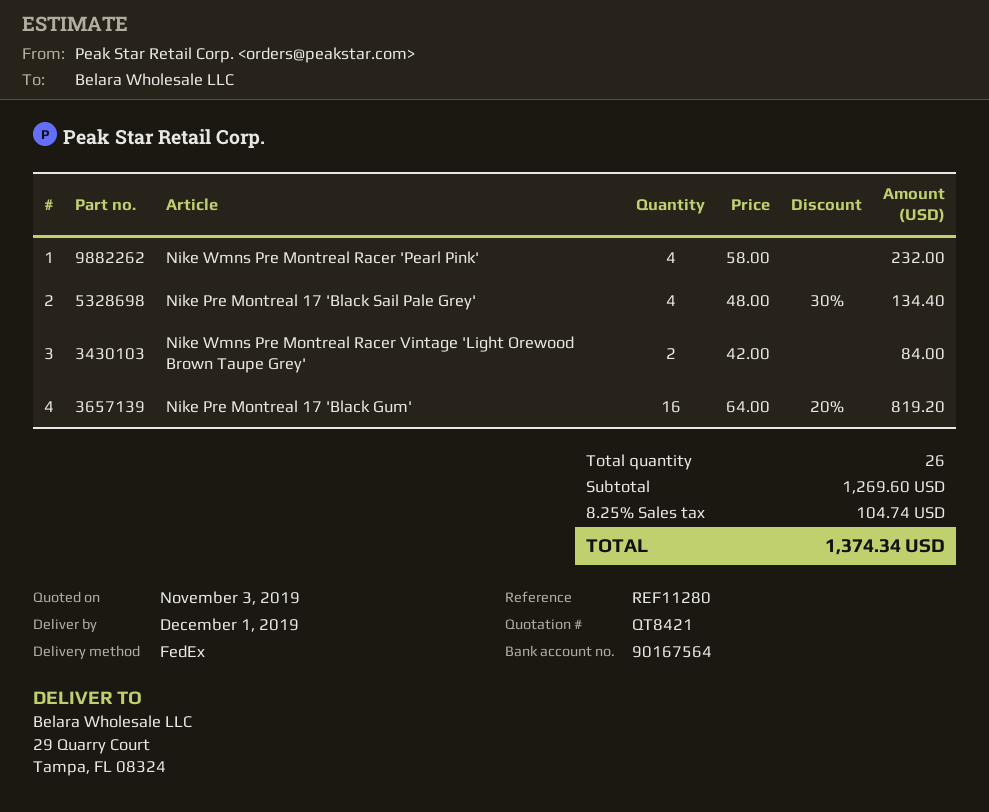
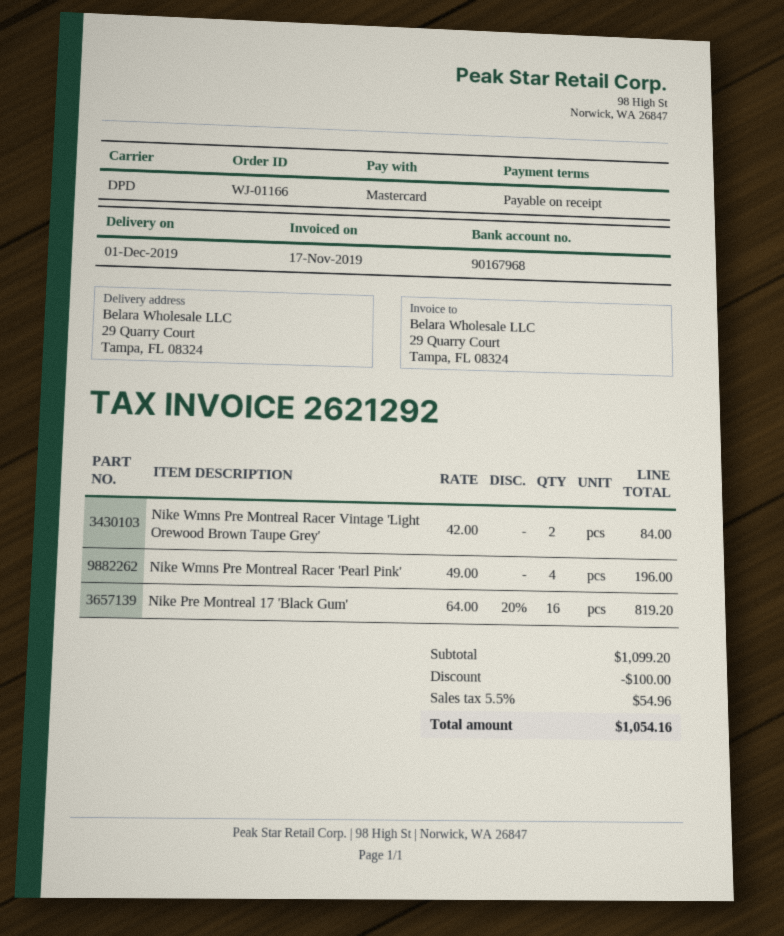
bank account: 90167564 -> 90167968
shipping method: FedEx -> DPD
Nike Wmns Pre Montreal Racer 'Pearl Pink': 4 x 58.00 = 232.00 -> 4 x 49.00 = 196.00
Nike Pre Montreal 17 'Black Sail Pale Grey': 4 x 48.00 - 30% = 134.40 -> none
subtotal: 1269.60 -> 1099.20
discount: none -> 100.00
tax: 8.25% = 104.74 -> 5.5% = 54.96
total: 1374.34 -> 1054.16

